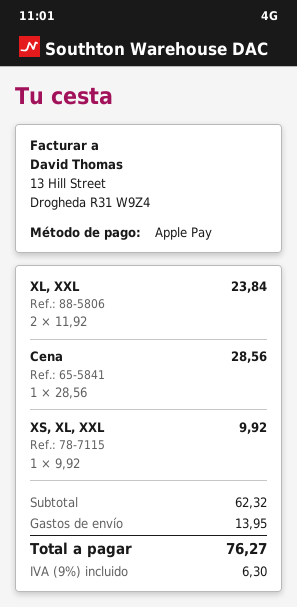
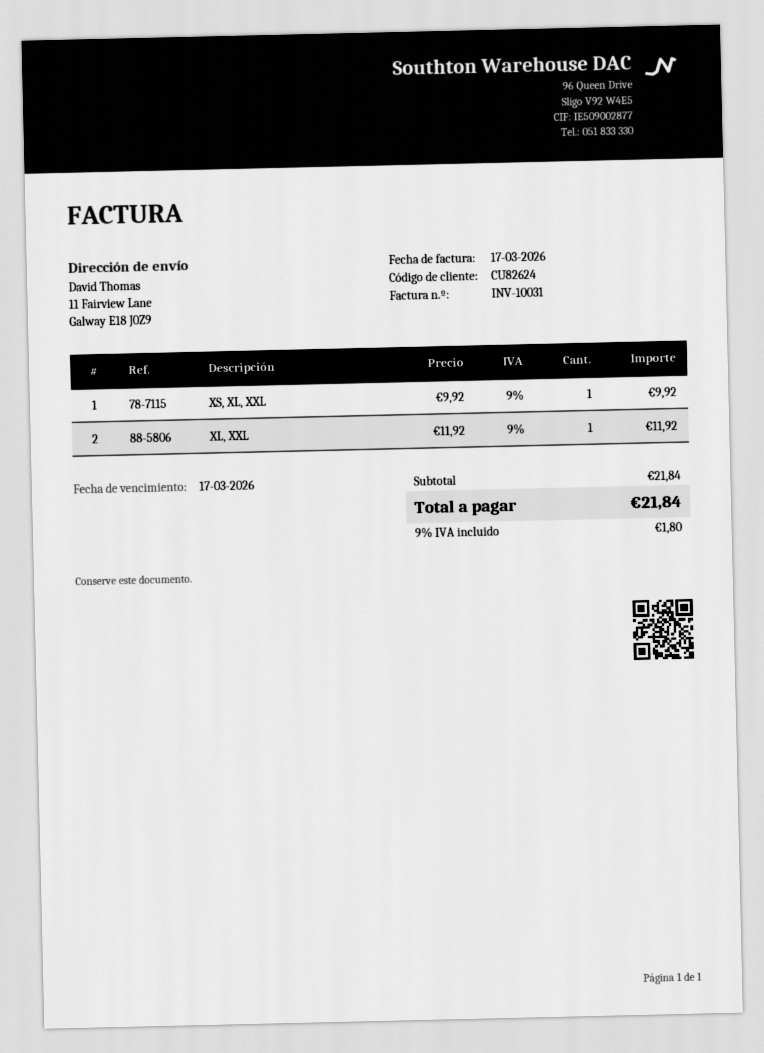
XL, XXL: 2 x 11.92 = 23.84 -> 1 x 11.92 = 11.92
Cena: 1 x 28.56 = 28.56 -> none
subtotal: 62.32 -> 21.84
shipping: 13.95 -> none
tax: 9% = 6.30 -> 9% = 1.80
total: 76.27 -> 21.84

